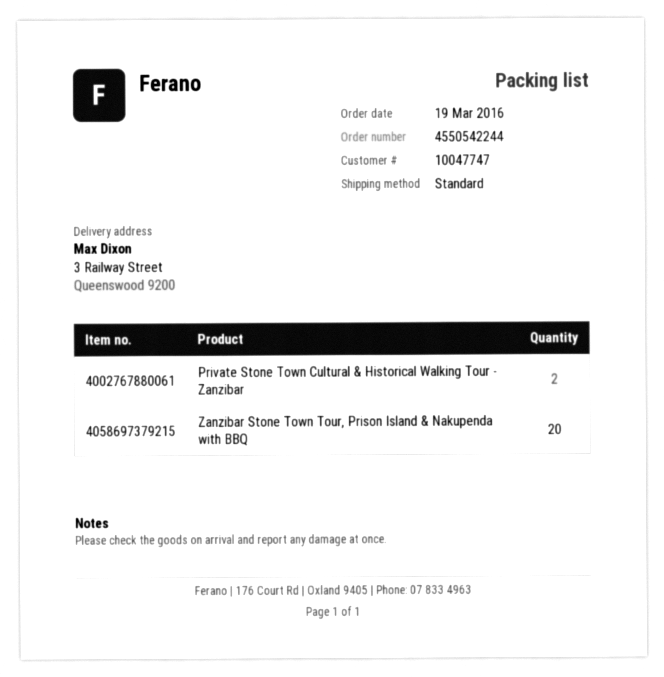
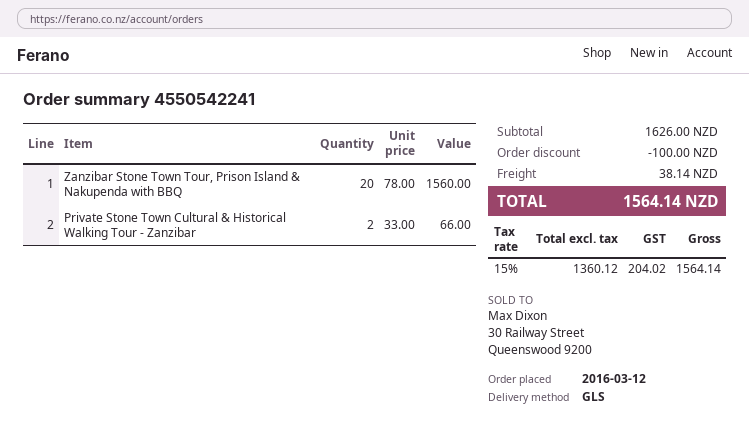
order number: 4550542244 -> 4550542241
order date: 2016-03-19 -> 2016-03-12
shipping method: standard -> GLS

